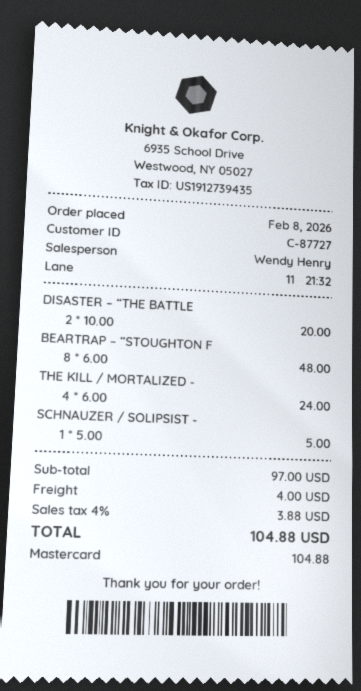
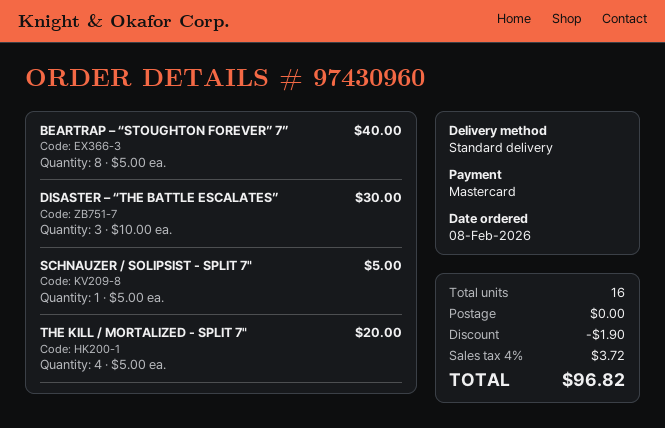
DISASTER – “THE BATTLE: 2 x 10.00 = 20.00 -> 3 x 10.00 = 30.00
BEARTRAP – “STOUGHTON F: 8 x 6.00 = 48.00 -> 8 x 5.00 = 40.00
THE KILL / MORTALIZED -: 4 x 6.00 = 24.00 -> 4 x 5.00 = 20.00
discount: none -> 1.90
shipping: 4.00 -> 0.00
tax: 4% = 3.88 -> 4% = 3.72
total: 104.88 -> 96.82

